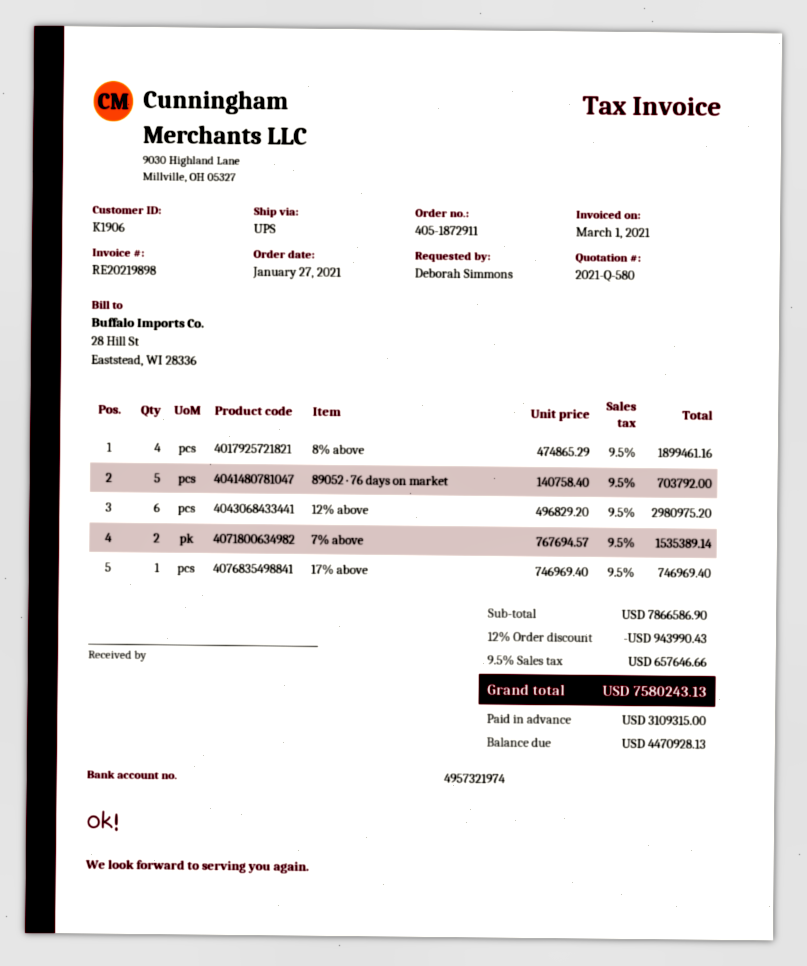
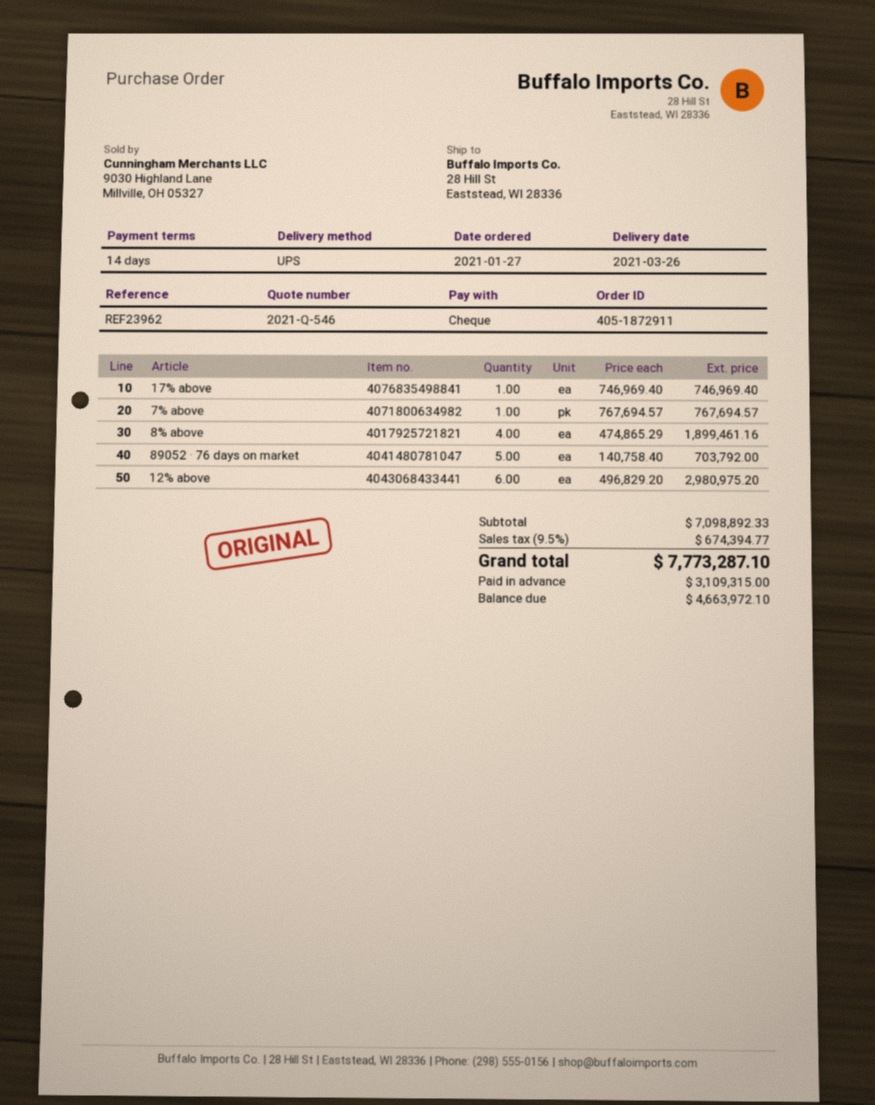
quote number: 2021-Q-580 -> 2021-Q-546
7% above: 2 x 767694.57 = 1535389.14 -> 1 x 767694.57 = 767694.57
subtotal: 7866586.90 -> 7098892.33
discount: 12% = 943990.43 -> none
tax: 9.5% = 657646.66 -> 9.5% = 674394.77
total: 7580243.13 -> 7773287.10
balance: 4470928.13 -> 4663972.10

